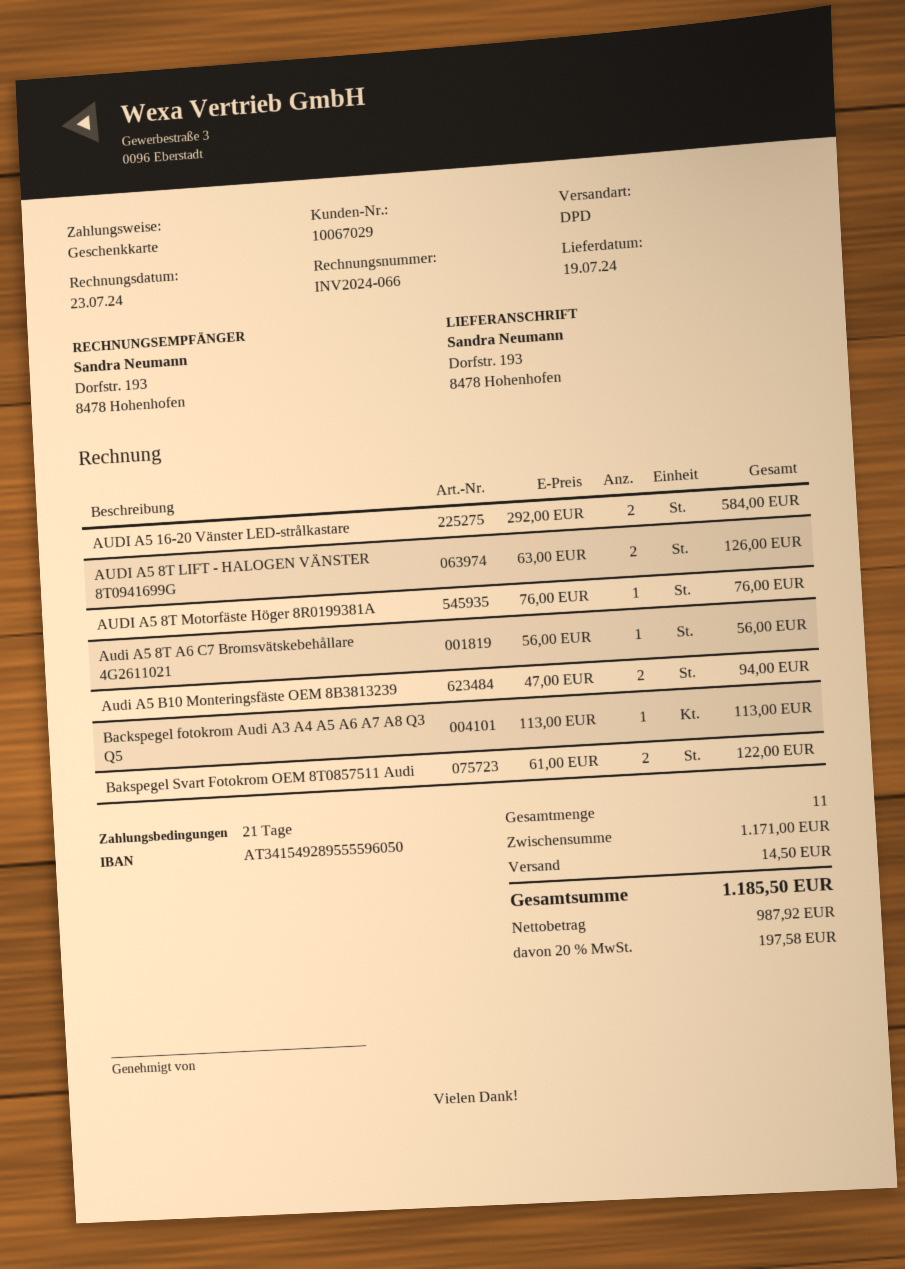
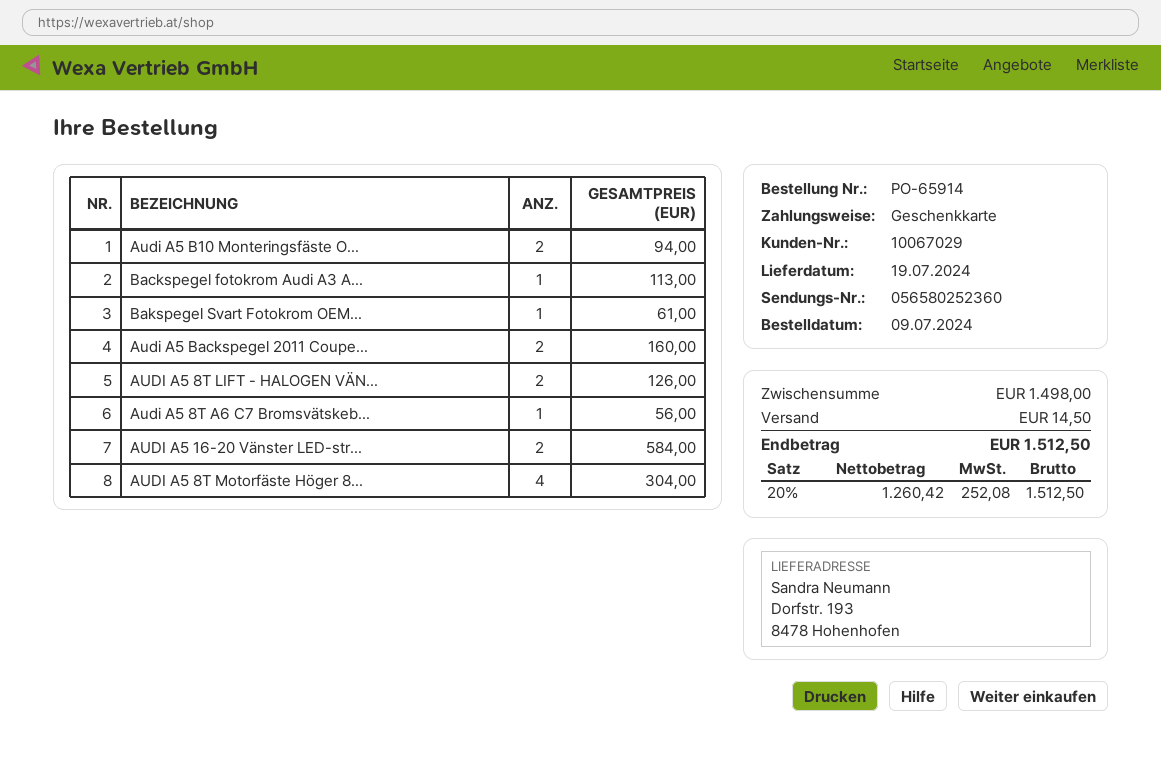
AUDI A5 8T Motorfäste Höger 8R0199381A: 1 for 76.00 -> 4 for 304.00
Bakspegel Svart Fotokrom OEM 8T0857511 Audi: 2 for 122.00 -> 1 for 61.00
Audi A5 Backspegel 2011 Coupe...: none -> 2 for 160.00
subtotal: 1171.00 -> 1498.00
net: 987.92 -> 1260.42
tax: 20% = 197.58 -> 20% = 252.08
total: 1185.50 -> 1512.50

